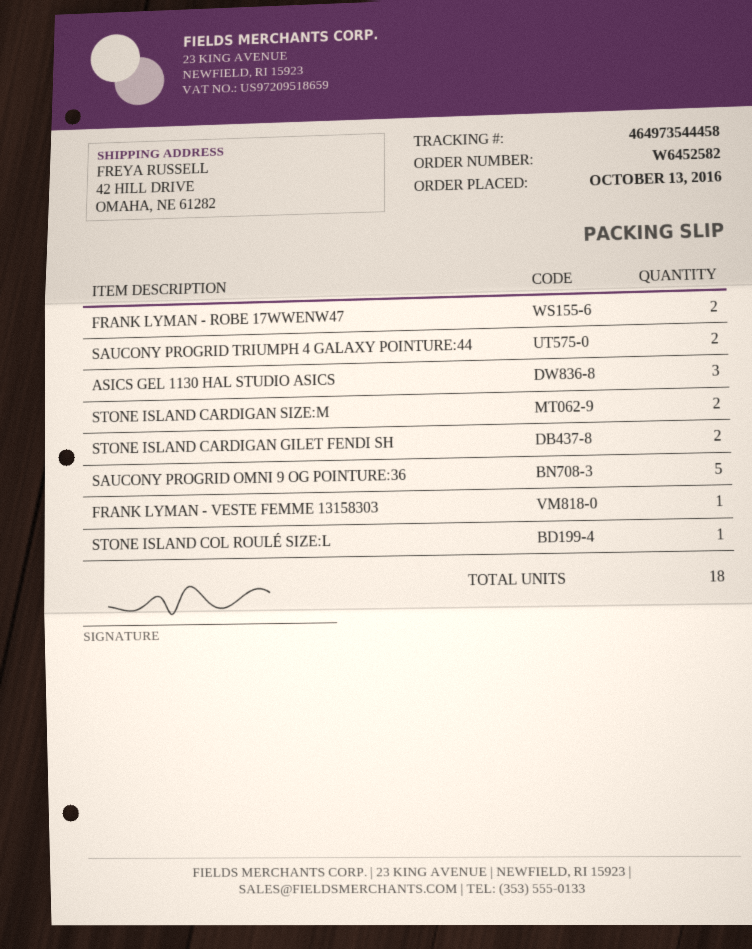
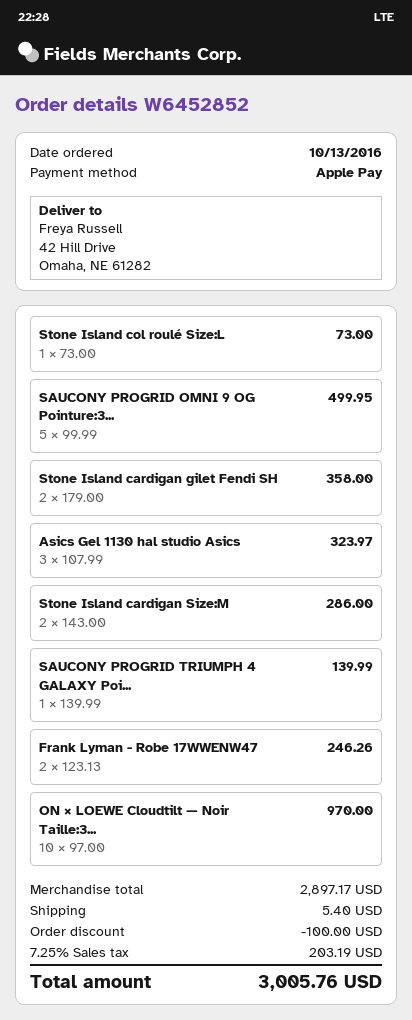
order number: W6452582 -> W6452852
SAUCONY PROGRID TRIUMPH 4 GALAXY POINTURE:44: 2 -> 1
FRANK LYMAN - VESTE FEMME 13158303: 1 -> none
ON × LOEWE Cloudtilt — Noir Taille:3...: none -> 10

